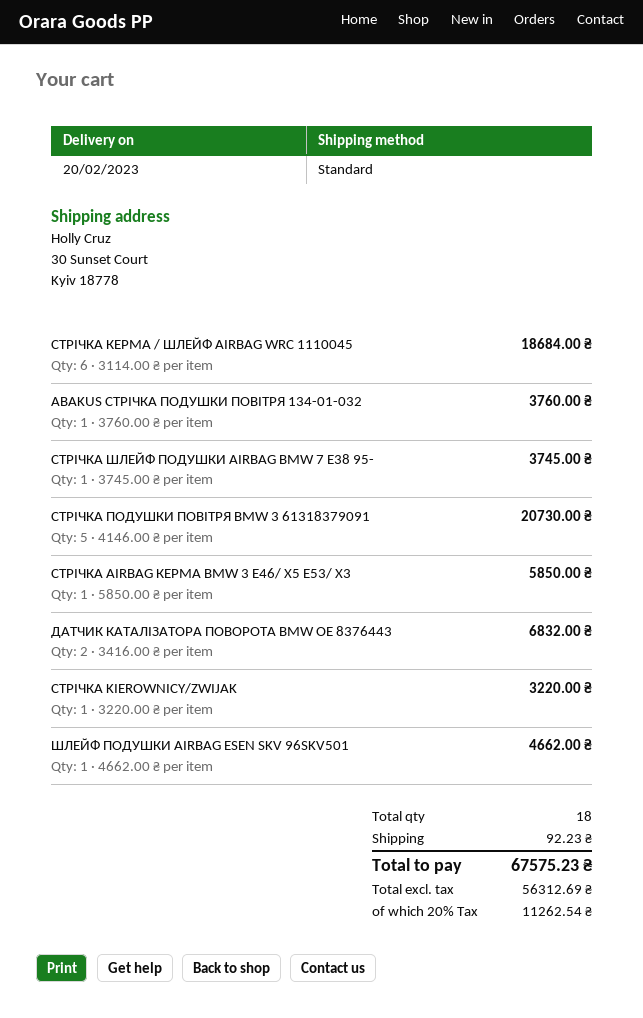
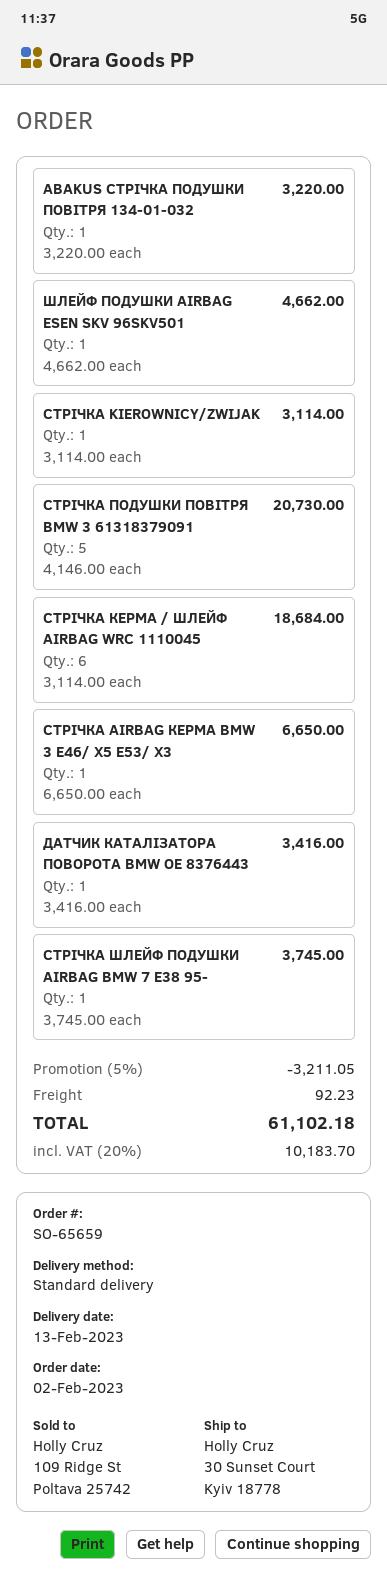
delivery date: 2023-02-20 -> 2023-02-13
ABAKUS СТРІЧКА ПОДУШКИ ПОВІТРЯ 134-01-032: 1 x 3760.00 = 3760.00 -> 1 x 3220.00 = 3220.00
СТРІЧКА AIRBAG КЕРМА BMW 3 E46/ X5 E53/ X3: 1 x 5850.00 = 5850.00 -> 1 x 6650.00 = 6650.00
ДАТЧИК КАТАЛІЗАТОРА ПОВОРОТА BMW OE 8376443: 2 x 3416.00 = 6832.00 -> 1 x 3416.00 = 3416.00
СТРІЧКА KIEROWNICY/ZWIJAK: 1 x 3220.00 = 3220.00 -> 1 x 3114.00 = 3114.00
discount: none -> 5% = 3211.05
tax: 20% = 11262.54 -> 20% = 10183.70
total: 67575.23 -> 61102.18

